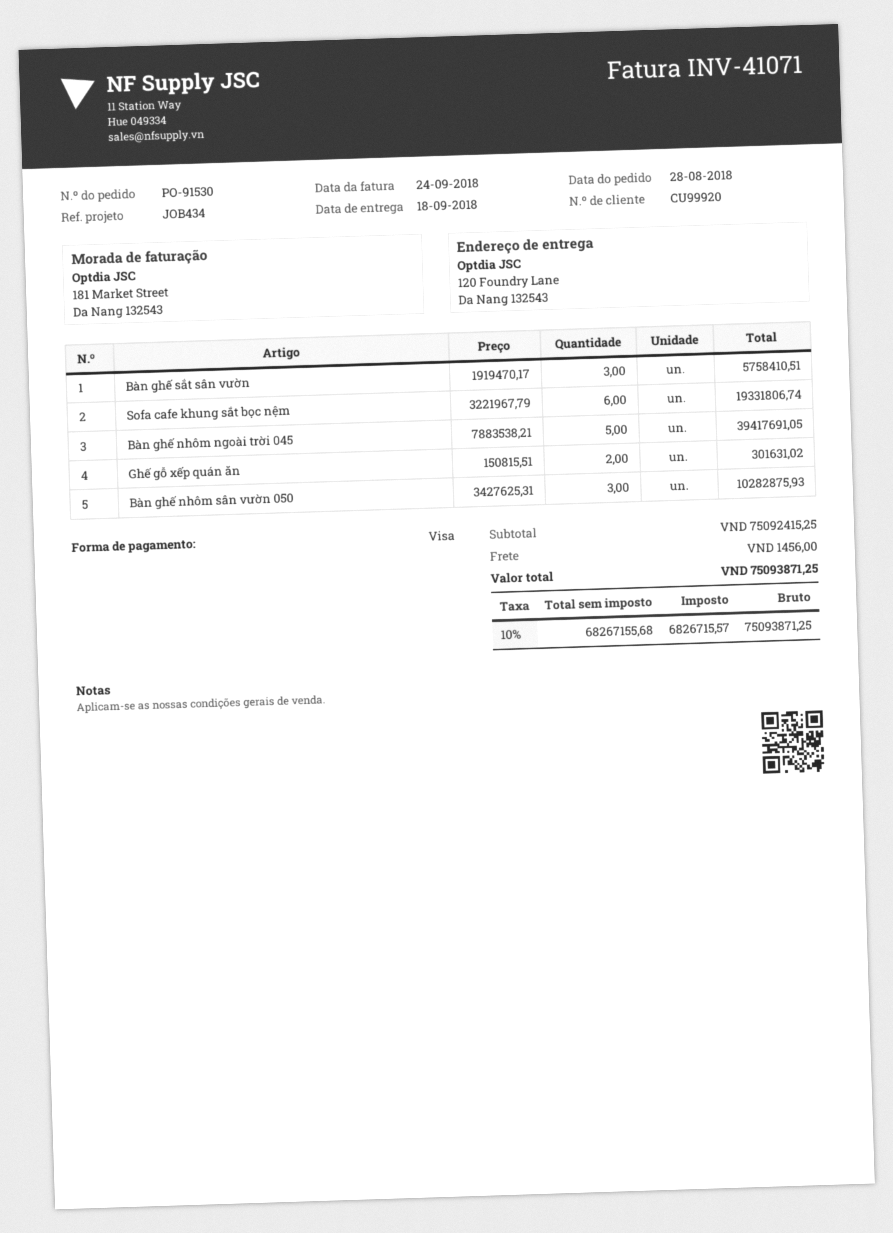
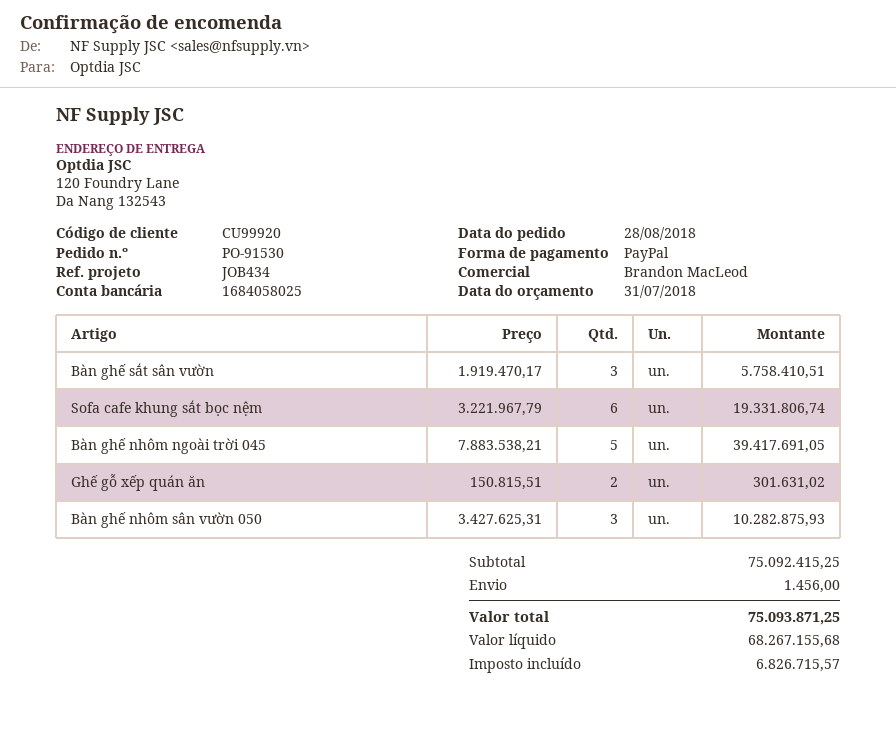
payment method: Visa -> PayPal

